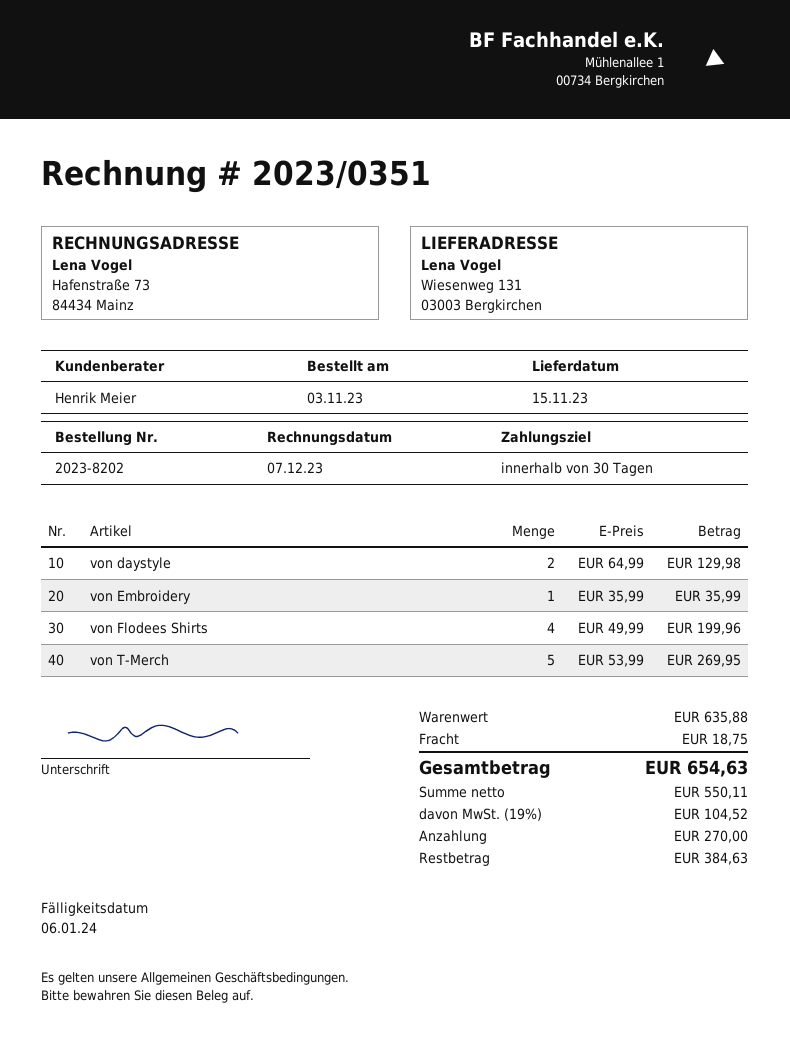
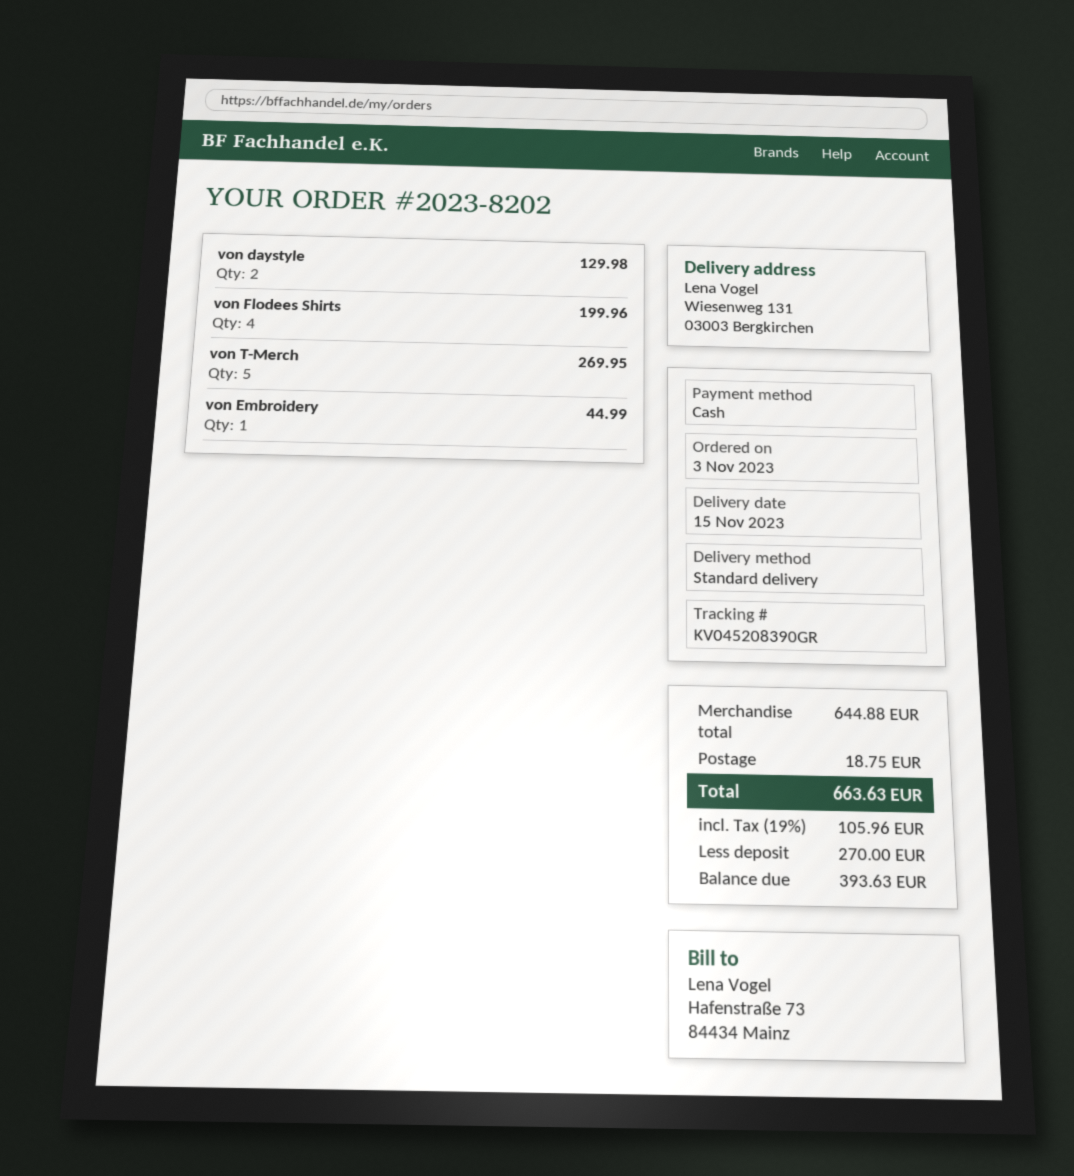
von Embroidery: 1 for 35.99 -> 1 for 44.99
subtotal: 635.88 -> 644.88
tax: 19% = 104.52 -> 19% = 105.96
total: 654.63 -> 663.63
balance: 384.63 -> 393.63

